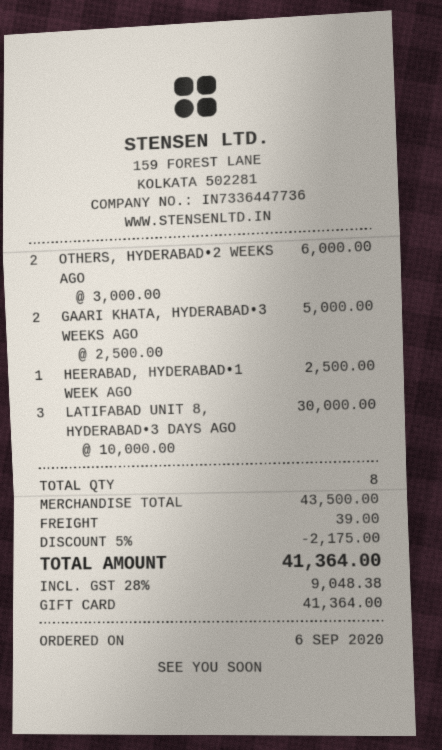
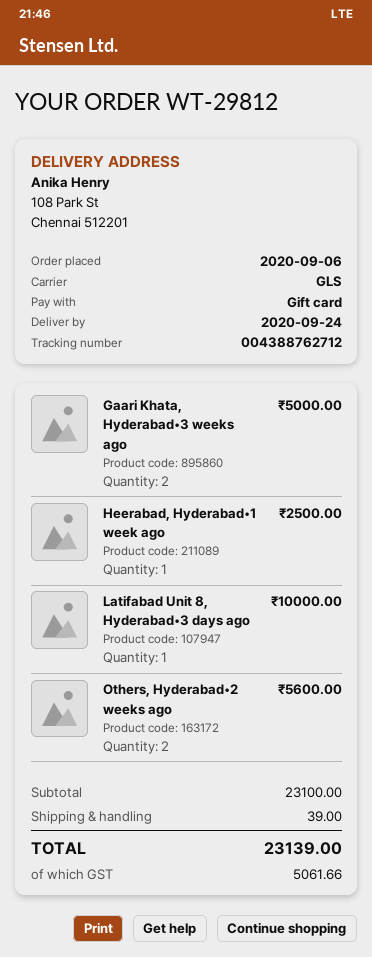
OTHERS, HYDERABAD•2 WEEKS AGO: 2 for 6000.00 -> 2 for 5600.00
LATIFABAD UNIT 8, HYDERABAD•3 DAYS AGO: 3 for 30000.00 -> 1 for 10000.00
subtotal: 43500.00 -> 23100.00
discount: 5% = 2175.00 -> none
tax: 9048.38 -> 5061.66
total: 41364.00 -> 23139.00

